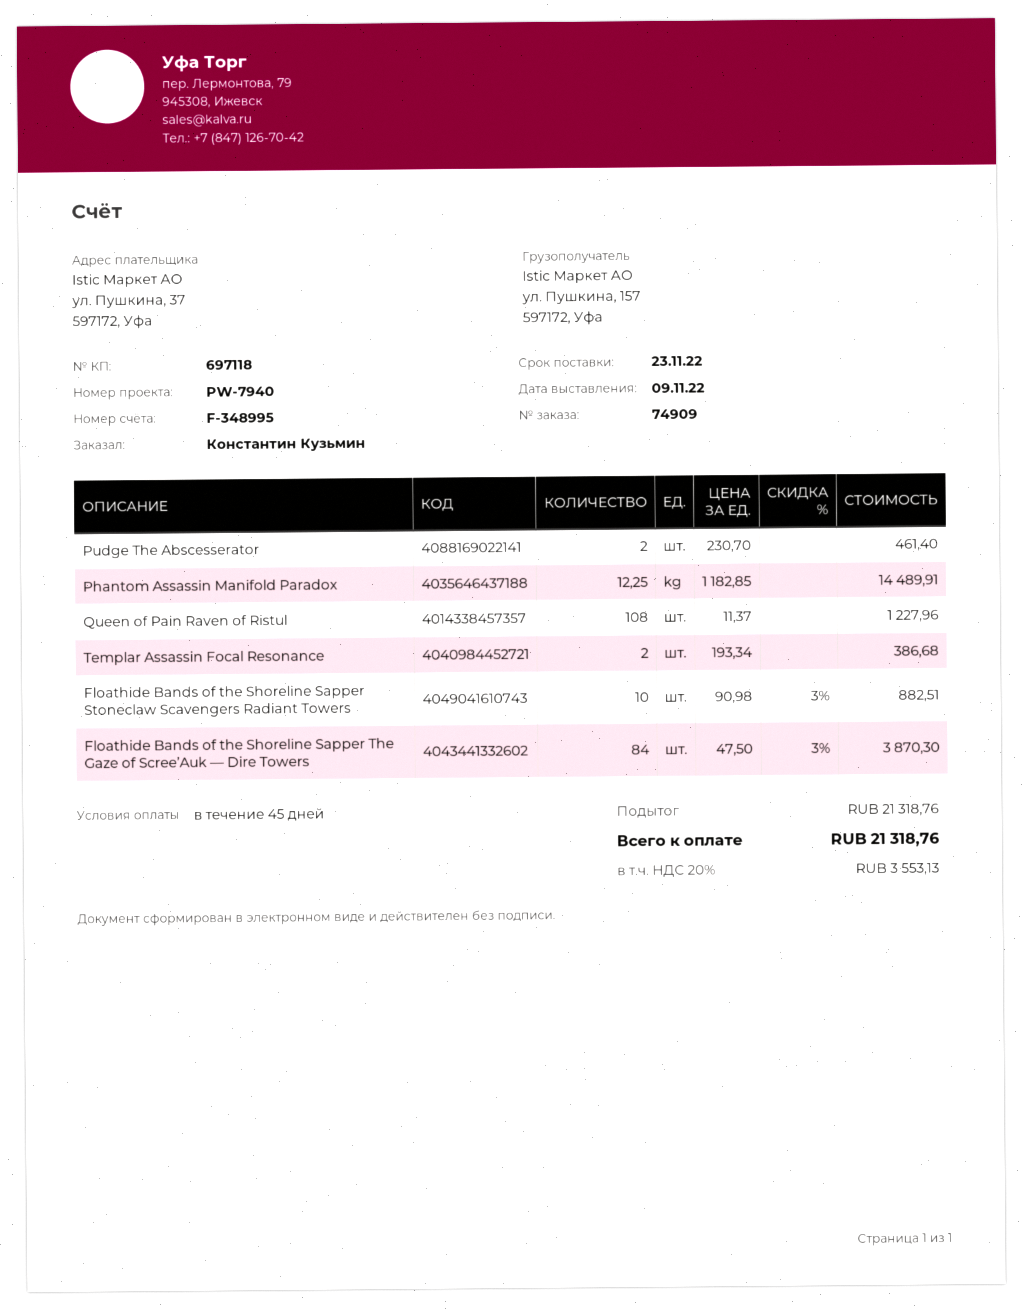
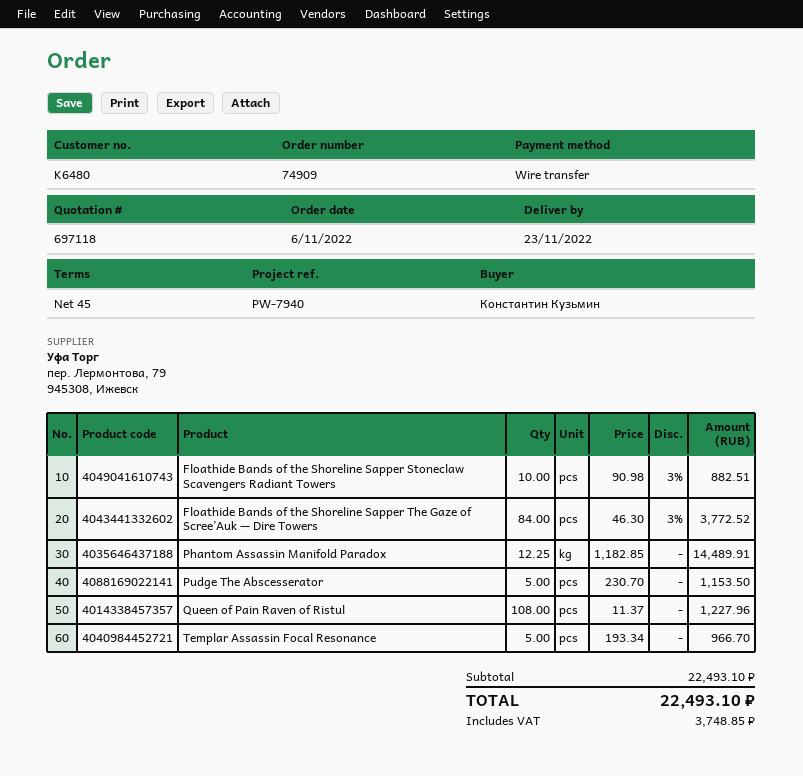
Pudge The Abscesserator: 2 x 230.70 = 461.40 -> 5 x 230.70 = 1153.50
Templar Assassin Focal Resonance: 2 x 193.34 = 386.68 -> 5 x 193.34 = 966.70
Floathide Bands of the Shoreline Sapper The Gaze of Scree’Auk — Dire Towers: 84 x 47.50 - 3% = 3870.30 -> 84 x 46.30 - 3% = 3772.52
subtotal: 21318.76 -> 22493.10
tax: 3553.13 -> 3748.85
total: 21318.76 -> 22493.10

